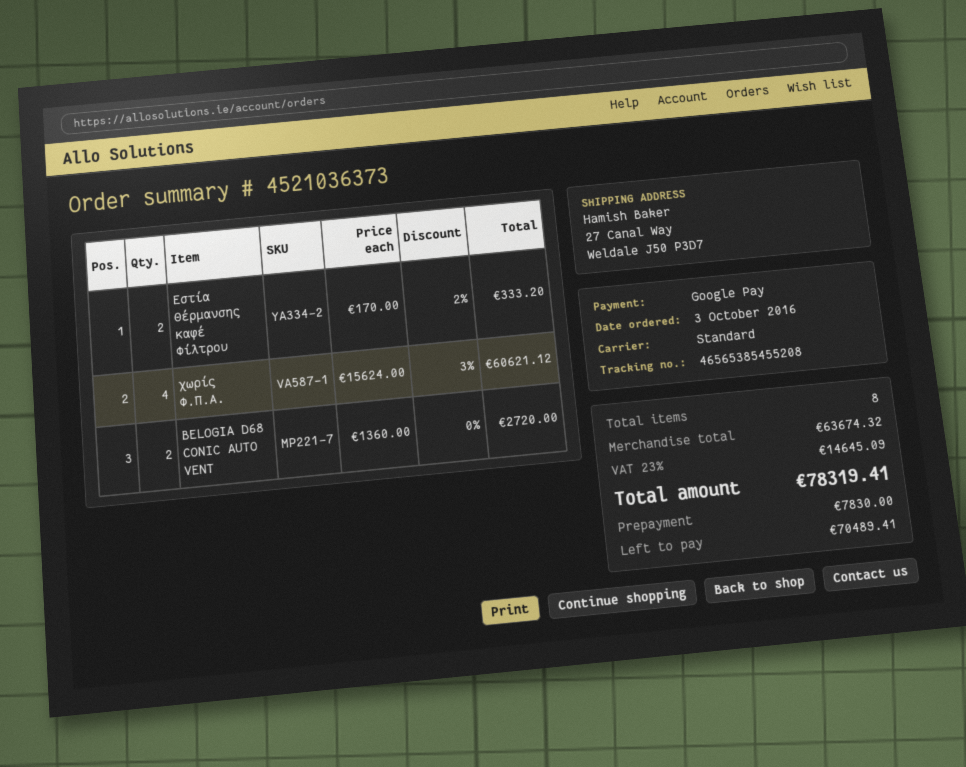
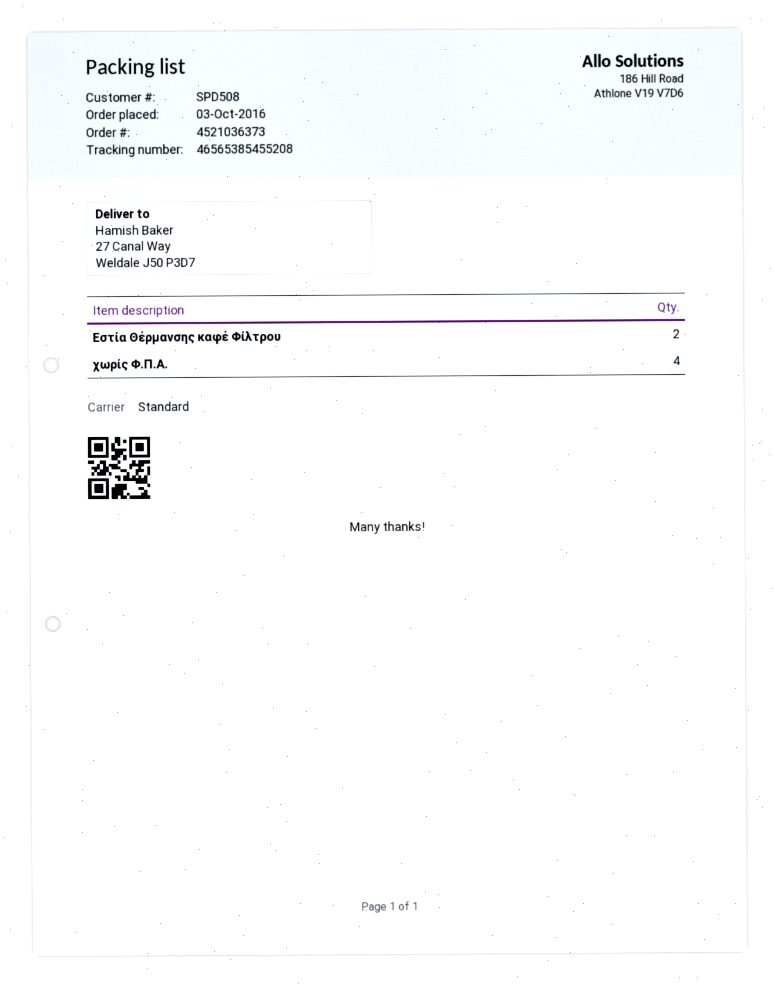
BELOGIA D68 CONIC AUTO VENT: 2 -> none

